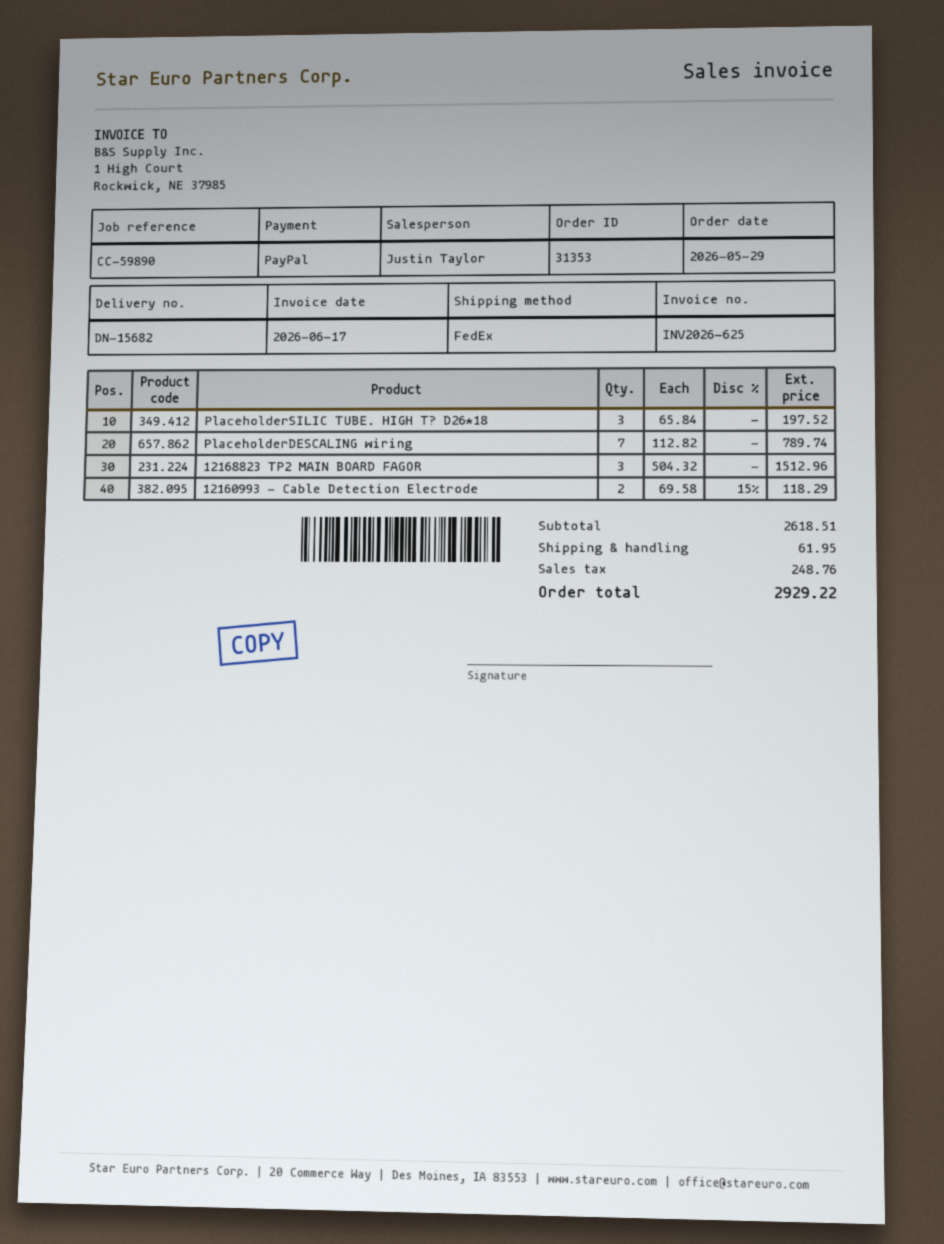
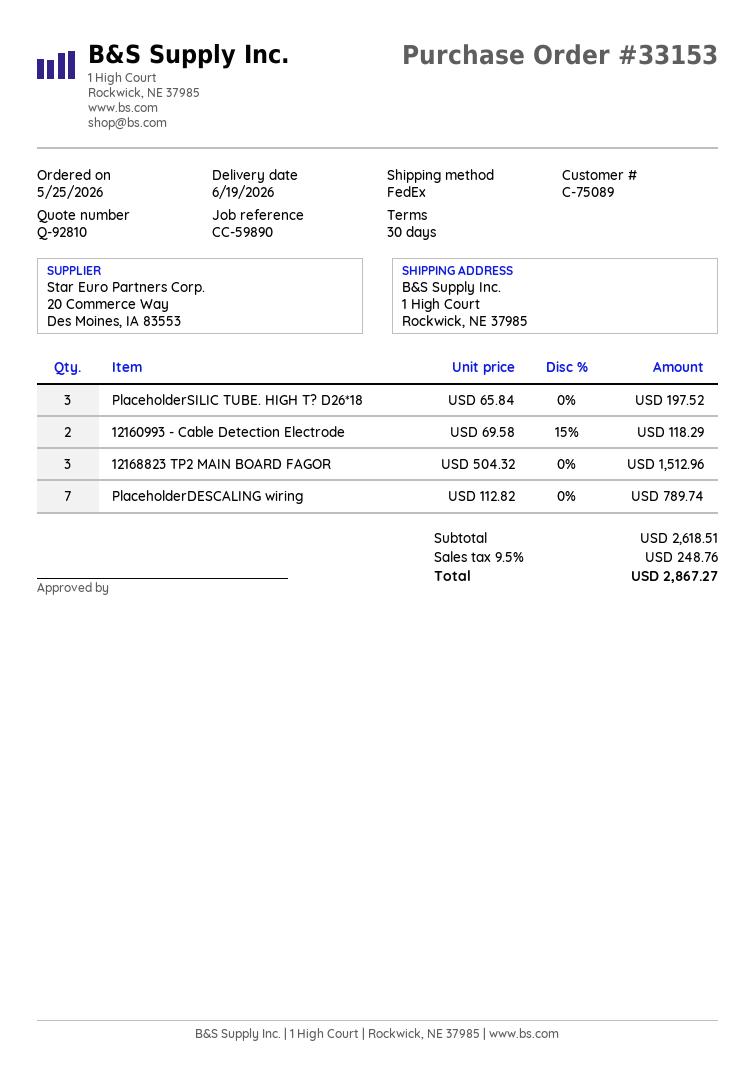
order number: 31353 -> 33153
order date: 2026-05-29 -> 2026-05-25
shipping: 61.95 -> none
total: 2929.22 -> 2867.27

